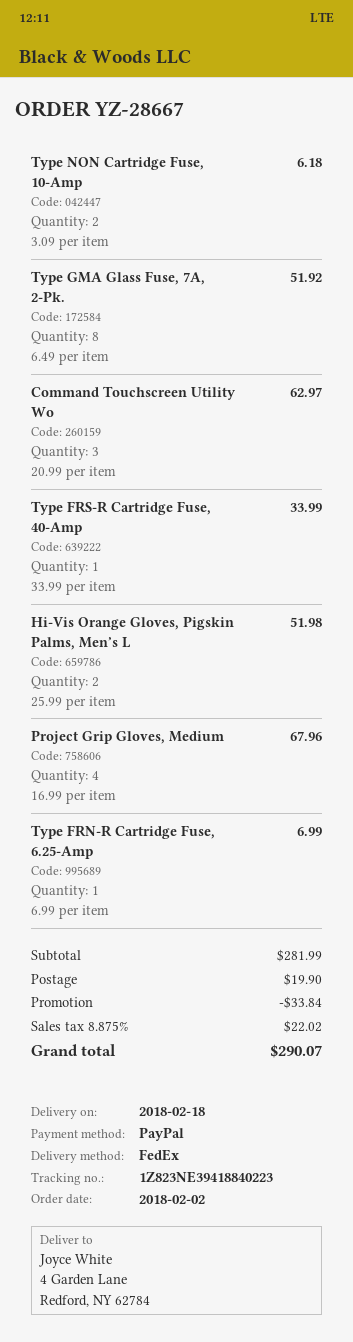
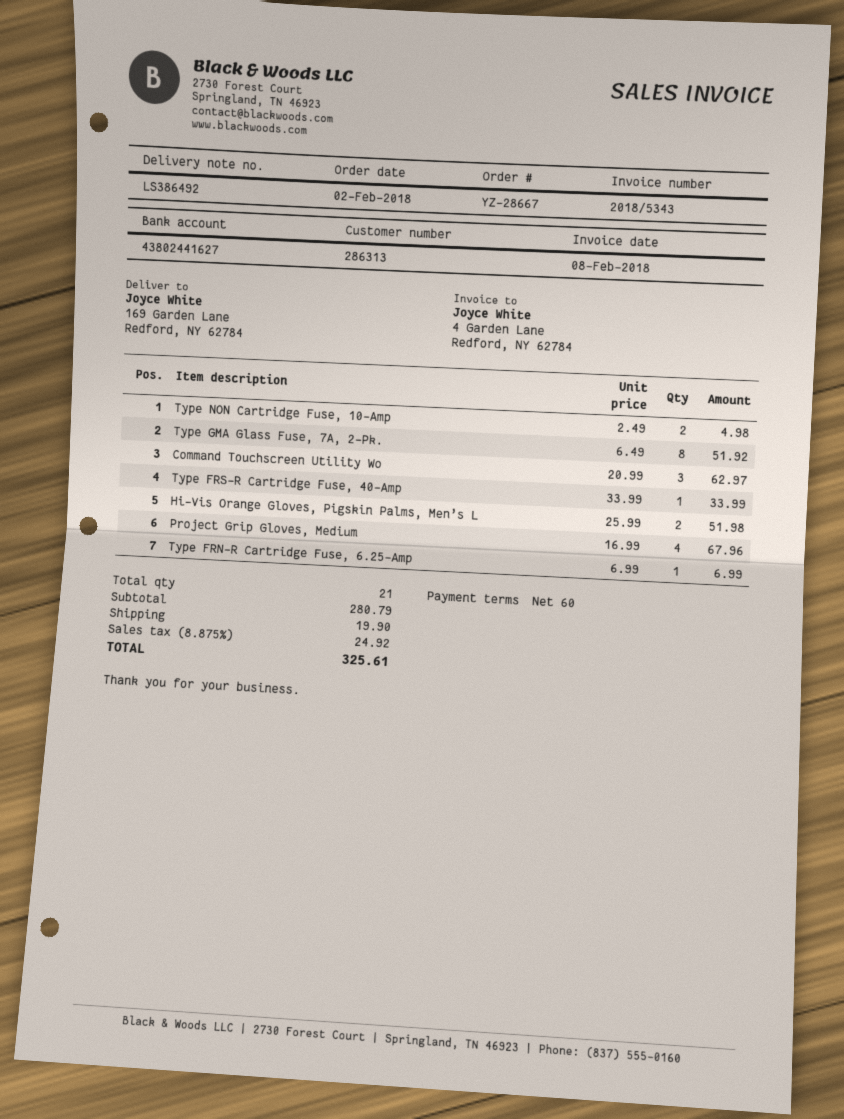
ship to: 4 Garden Lane, Redford, NY 62784 -> 169 Garden Lane, Redford, NY 62784
Type NON Cartridge Fuse, 10-Amp: 2 x 3.09 = 6.18 -> 2 x 2.49 = 4.98
subtotal: 281.99 -> 280.79
discount: 33.84 -> none
tax: 8.875% = 22.02 -> 8.875% = 24.92
total: 290.07 -> 325.61

